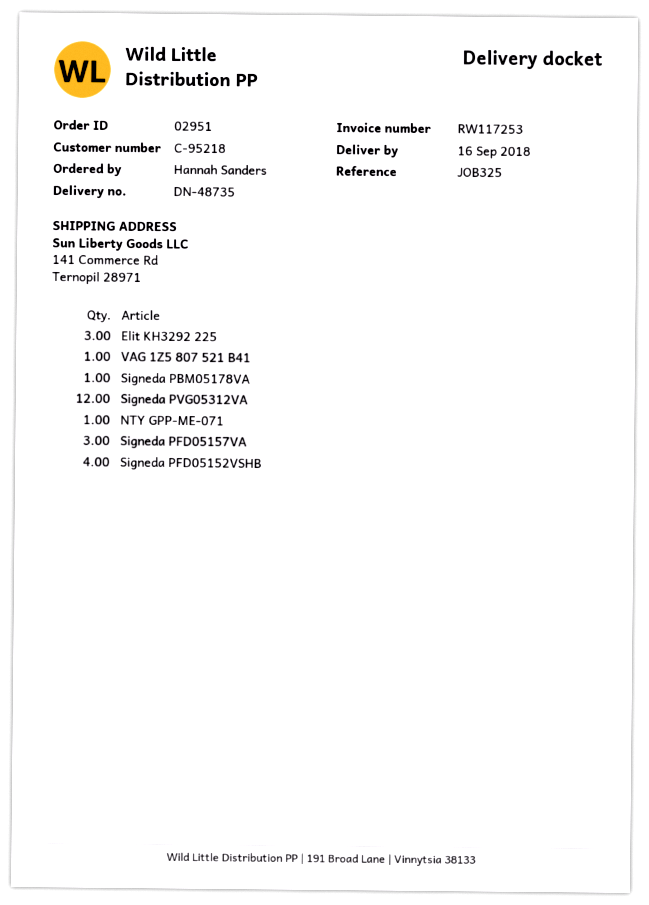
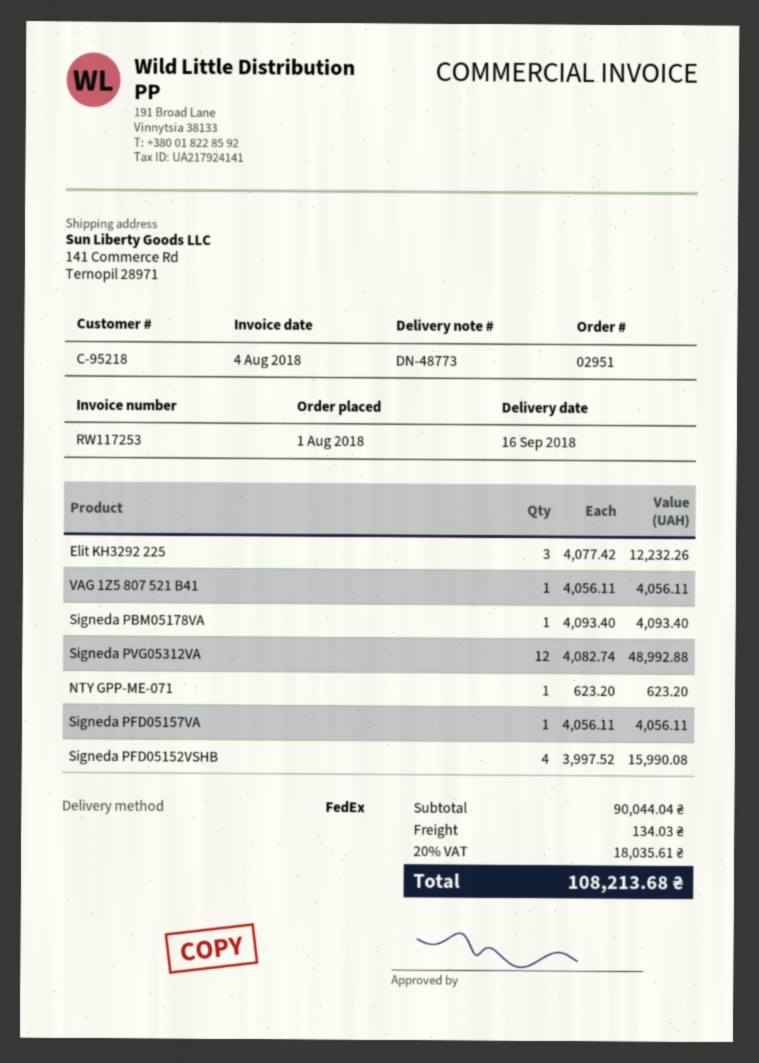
delivery note number: DN-48735 -> DN-48773
Signeda PFD05157VA: 3 -> 1

